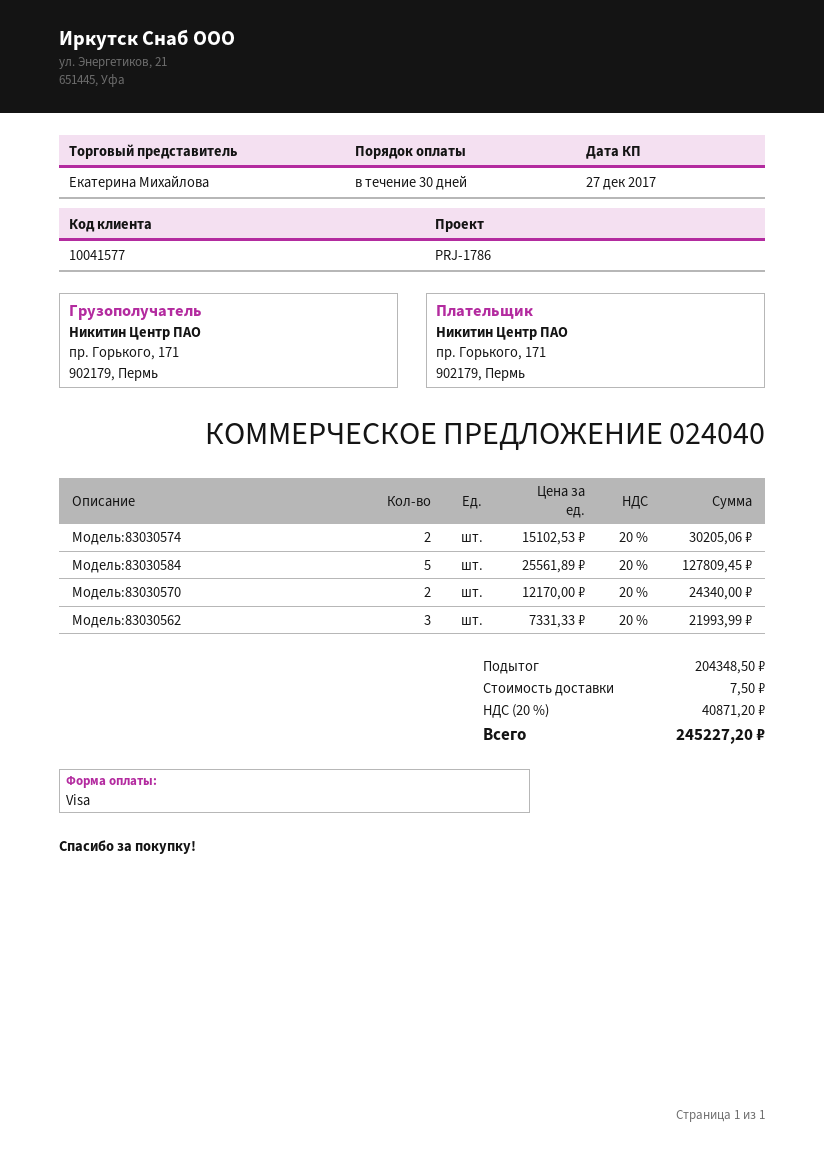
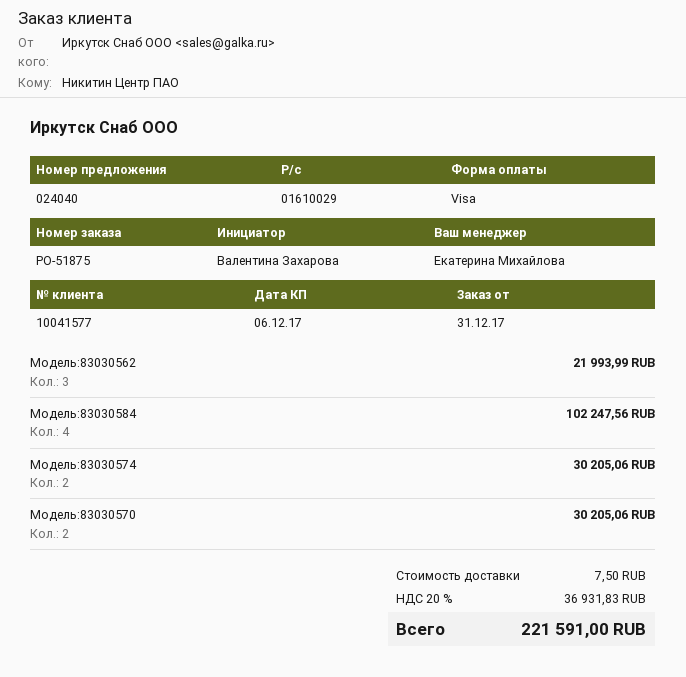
quote date: 2017-12-27 -> 2017-12-06
Модель:83030584: 5 for 127809.45 -> 4 for 102247.56
Модель:83030570: 2 for 24340.00 -> 2 for 30205.06
tax: 20% = 40871.20 -> 20% = 36931.83
total: 245227.20 -> 221591.00

